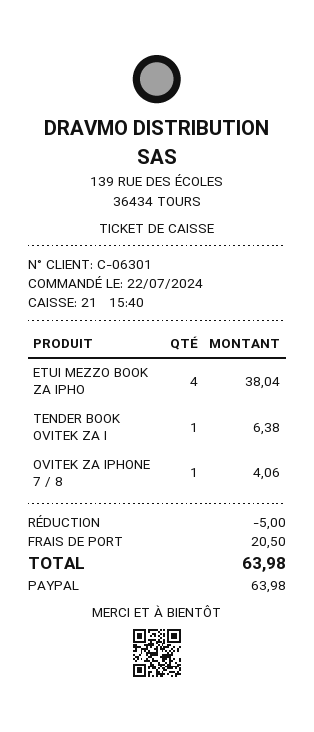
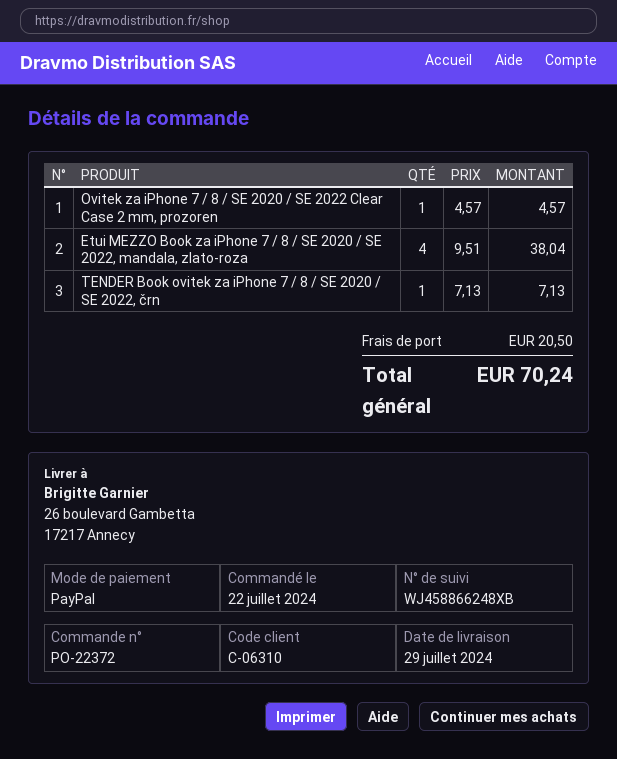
customer number: C-06301 -> C-06310
TENDER BOOK OVITEK ZA I: 1 for 6.38 -> 1 for 7.13
OVITEK ZA IPHONE 7 / 8: 1 for 4.06 -> 1 for 4.57
discount: 5.00 -> none
total: 63.98 -> 70.24

